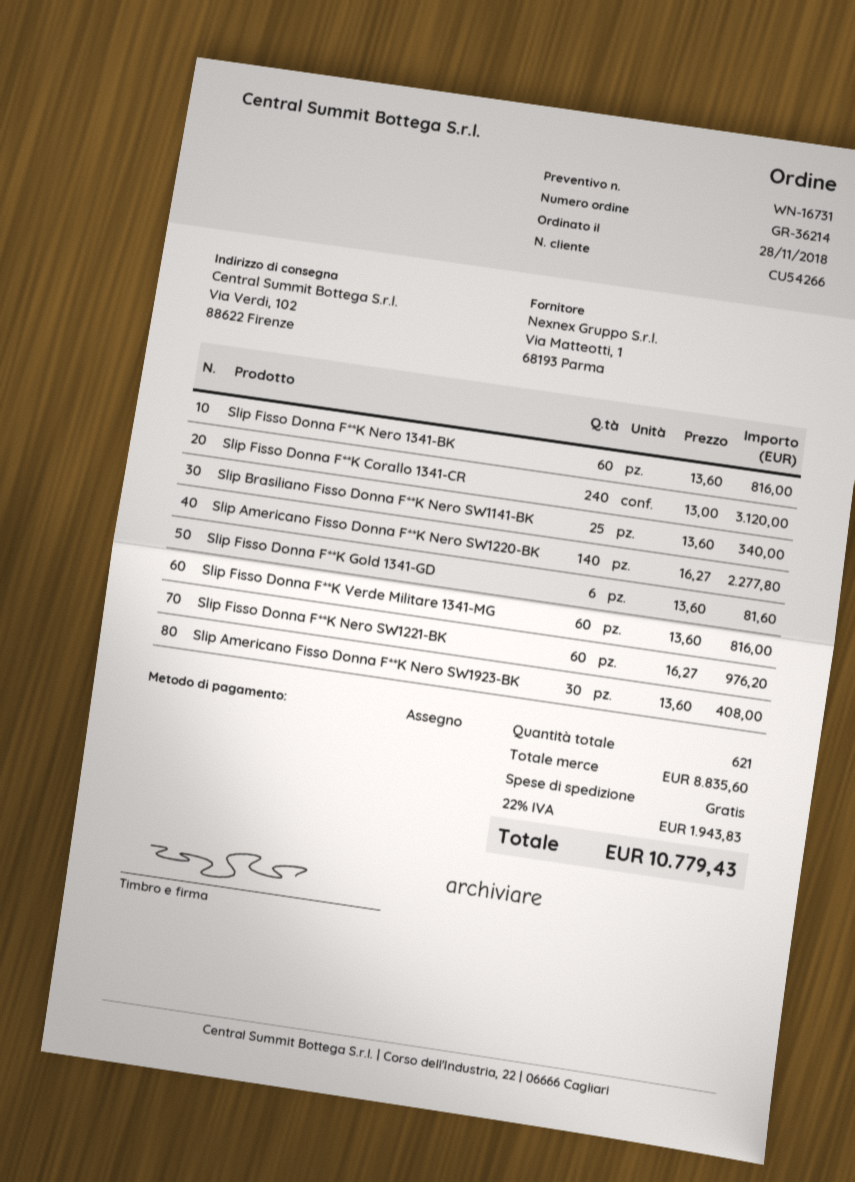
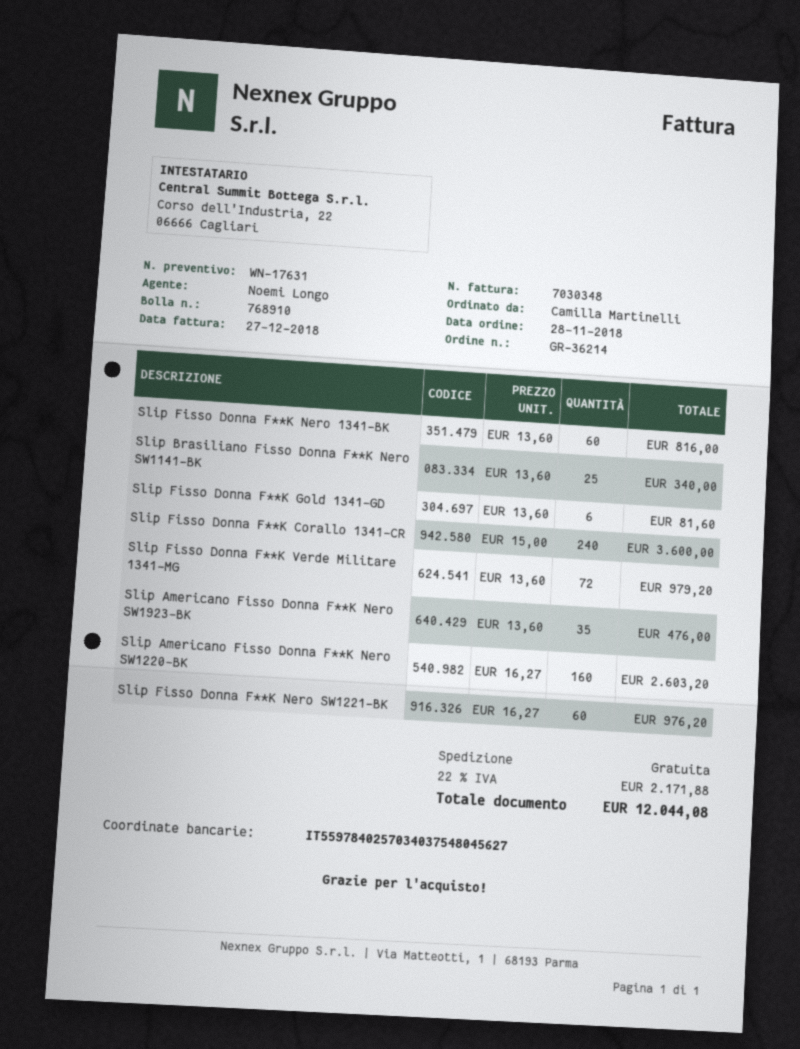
quote number: WN-16731 -> WN-17631
Slip Fisso Donna F**K Corallo 1341-CR: 240 x 13.00 = 3120.00 -> 240 x 15.00 = 3600.00
Slip Americano Fisso Donna F**K Nero SW1220-BK: 140 x 16.27 = 2277.80 -> 160 x 16.27 = 2603.20
Slip Fisso Donna F**K Verde Militare 1341-MG: 60 x 13.60 = 816.00 -> 72 x 13.60 = 979.20
Slip Americano Fisso Donna F**K Nero SW1923-BK: 30 x 13.60 = 408.00 -> 35 x 13.60 = 476.00
tax: 22% = 1943.83 -> 22% = 2171.88
total: 10779.43 -> 12044.08

